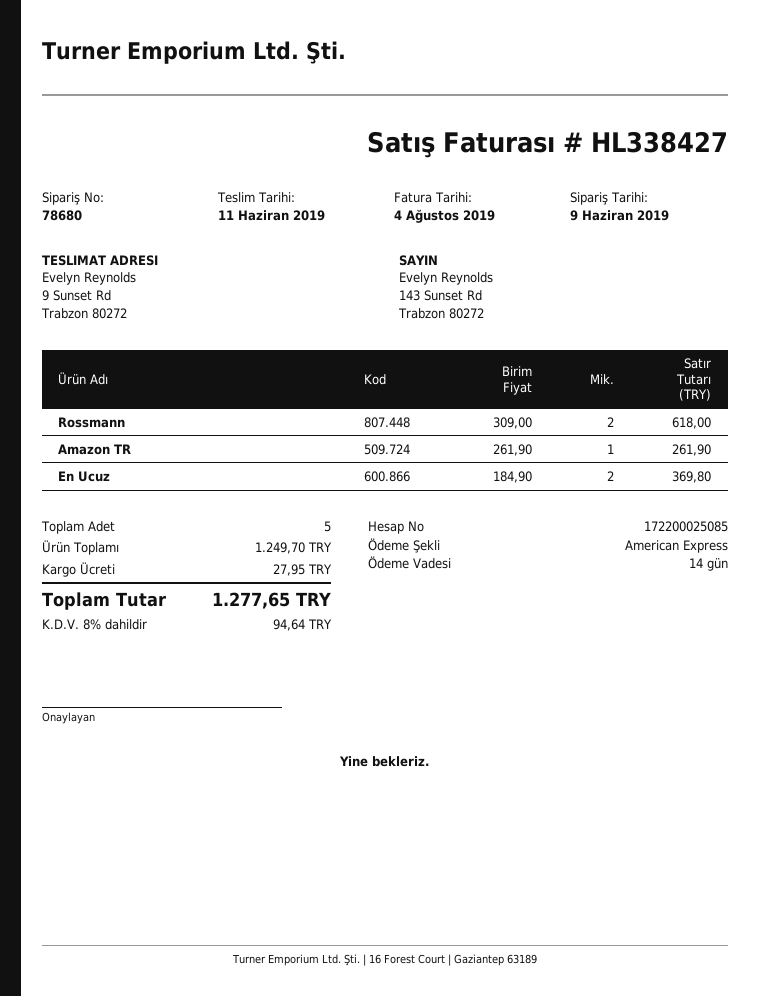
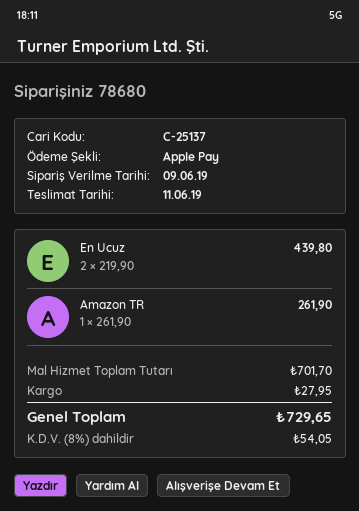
payment method: American Express -> Apple Pay
Rossmann: 2 x 309.00 = 618.00 -> none
En Ucuz: 2 x 184.90 = 369.80 -> 2 x 219.90 = 439.80
subtotal: 1249.70 -> 701.70
tax: 8% = 94.64 -> 8% = 54.05
total: 1277.65 -> 729.65

